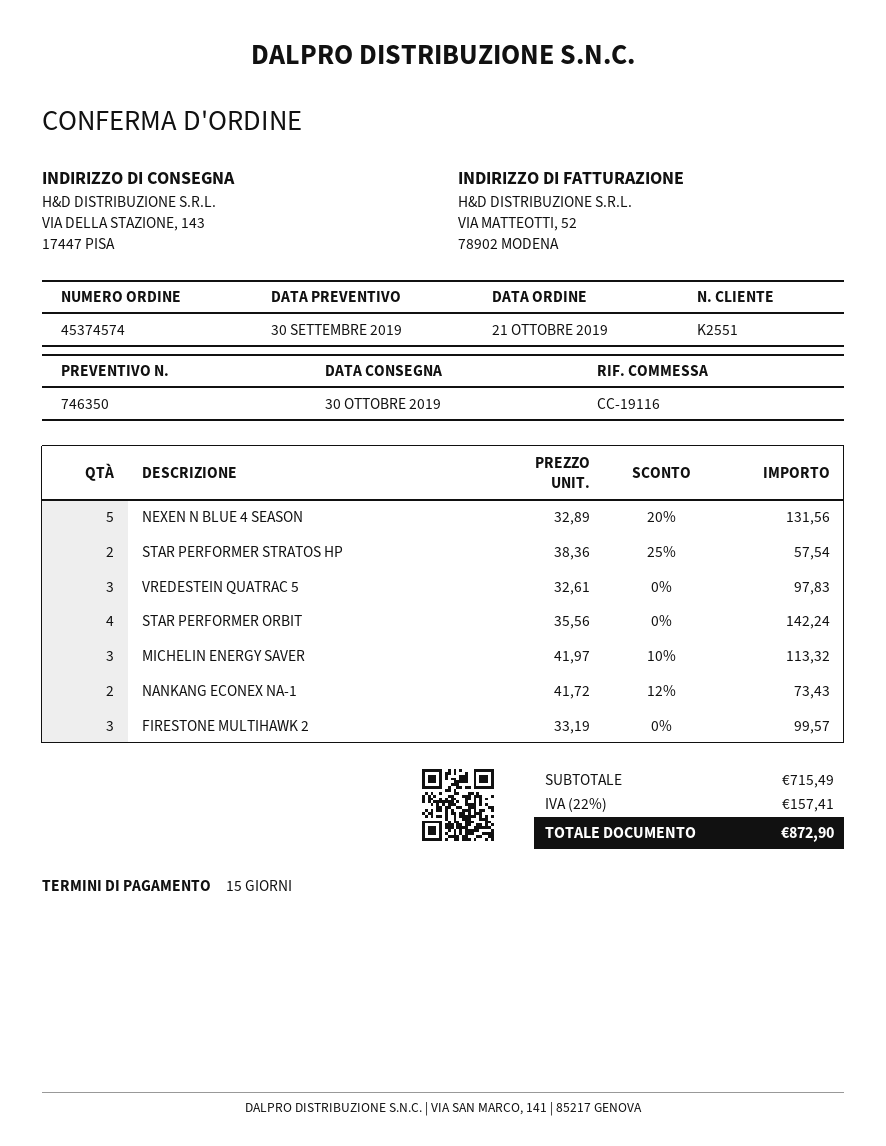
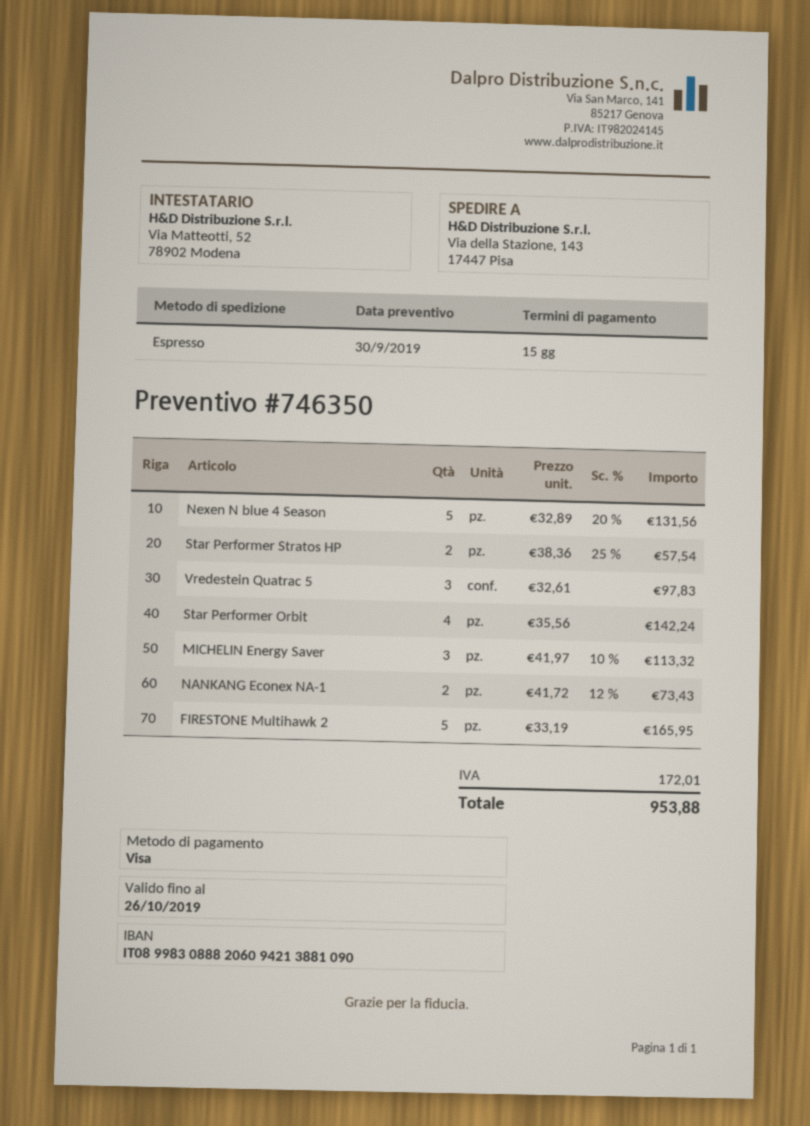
FIRESTONE MULTIHAWK 2: 3 x 33.19 = 99.57 -> 5 x 33.19 = 165.95
tax: 157.41 -> 172.01
total: 872.90 -> 953.88

